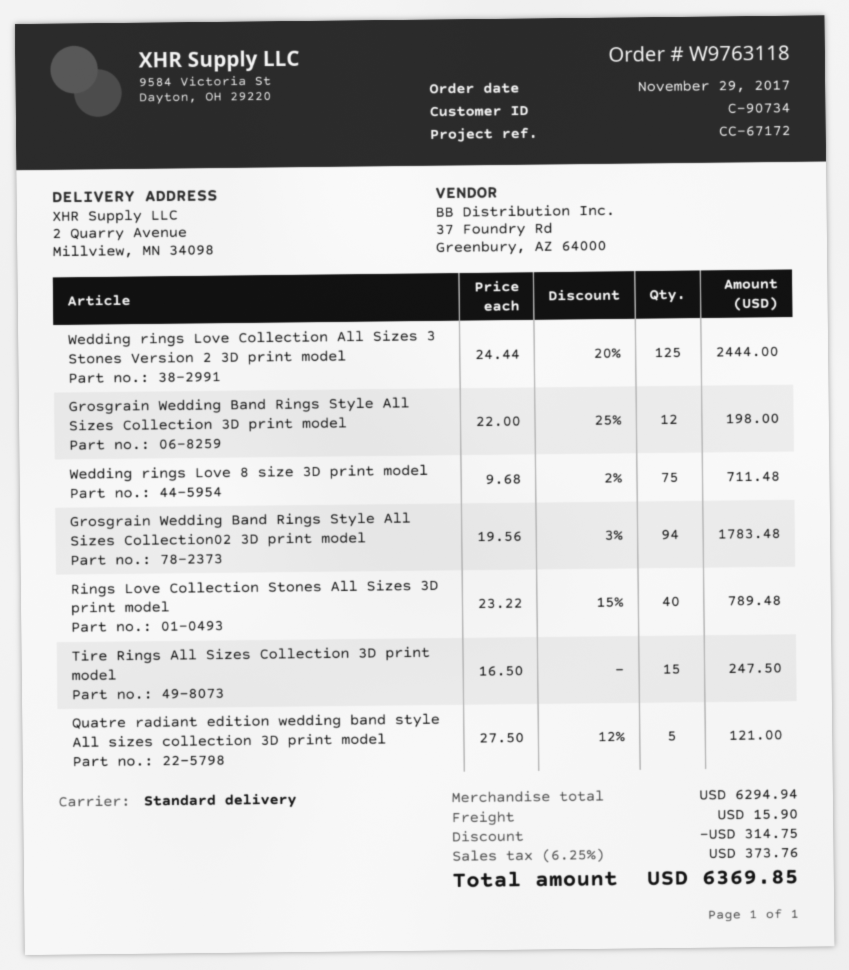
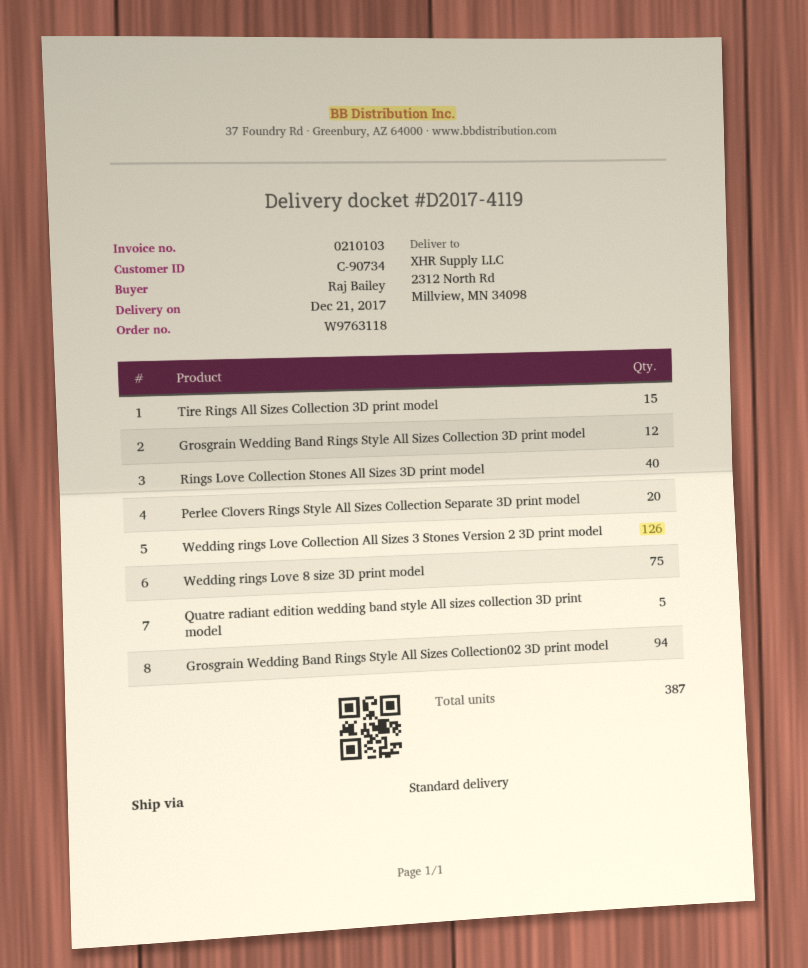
ship to: 2 Quarry Avenue, Millview, MN 34098 -> 2312 North Rd, Millview, MN 34098
Wedding rings Love Collection All Sizes 3 Stones Version 2 3D print model: 125 -> 126
Perlee Clovers Rings Style All Sizes Collection Separate 3D print model: none -> 20

